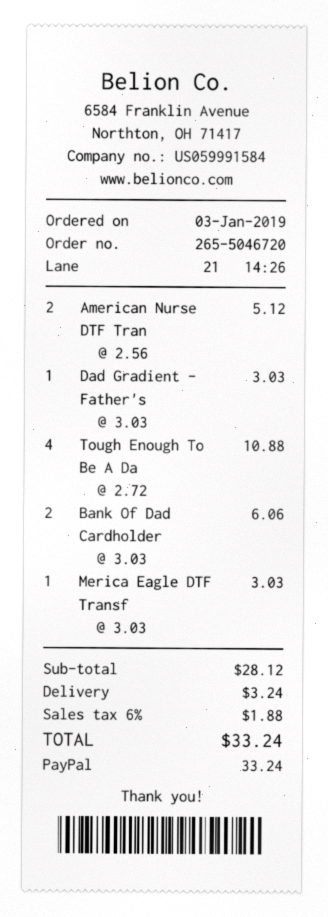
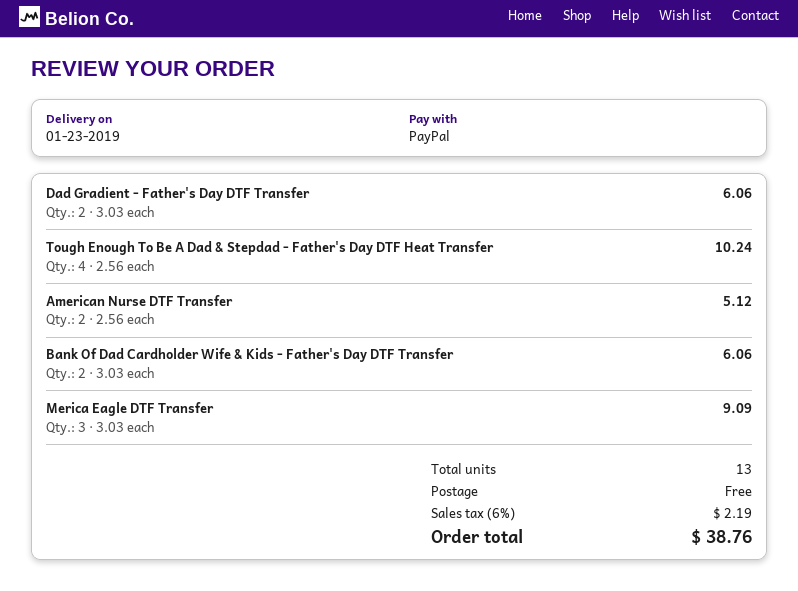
Dad Gradient - Father's: 1 x 3.03 = 3.03 -> 2 x 3.03 = 6.06
Tough Enough To Be A Da: 4 x 2.72 = 10.88 -> 4 x 2.56 = 10.24
Merica Eagle DTF Transf: 1 x 3.03 = 3.03 -> 3 x 3.03 = 9.09
shipping: 3.24 -> 0.00
tax: 6% = 1.88 -> 6% = 2.19
total: 33.24 -> 38.76

